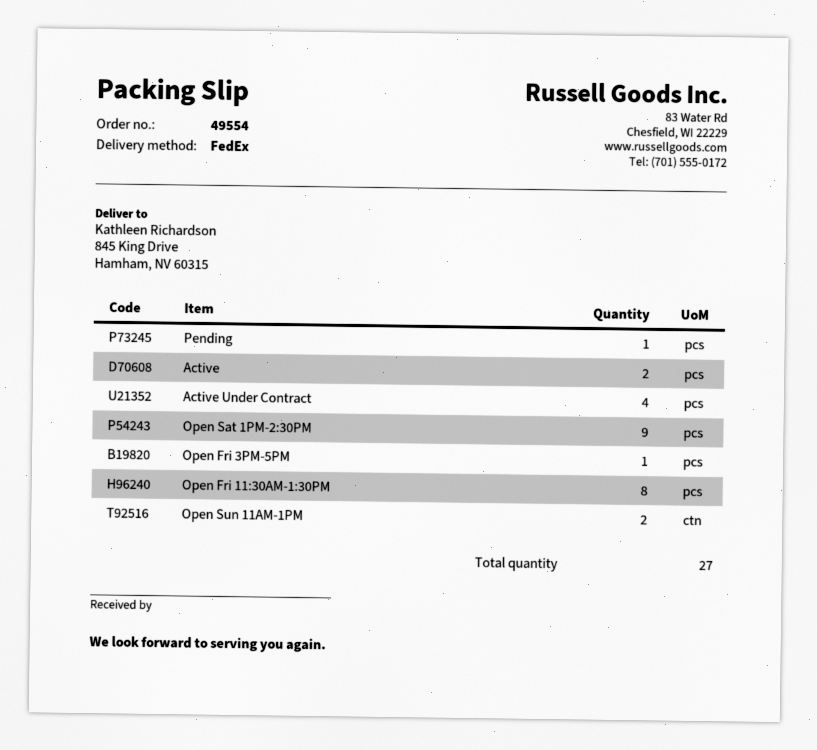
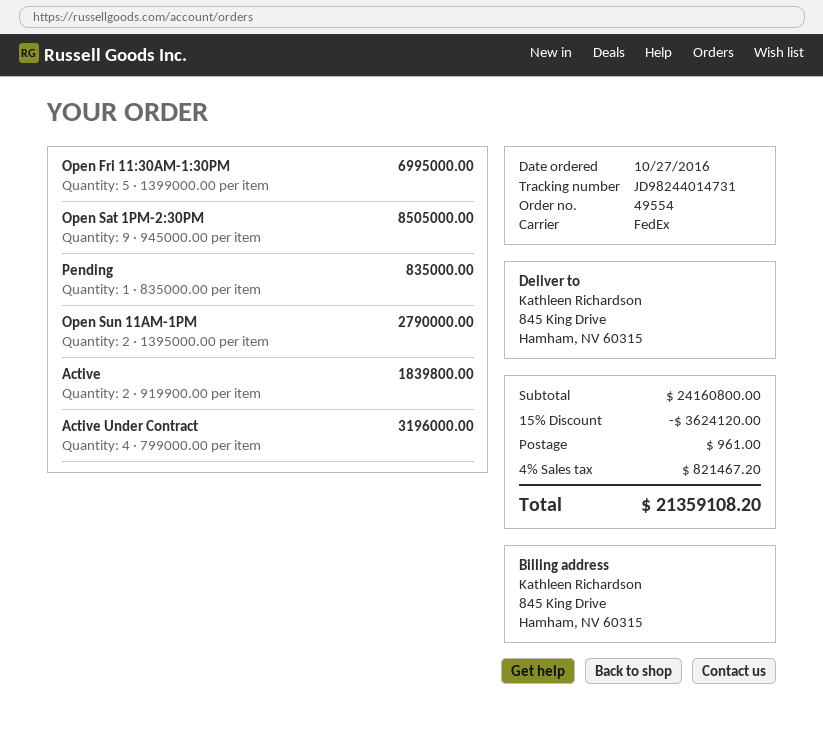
Open Fri 3PM-5PM: 1 -> none
Open Fri 11:30AM-1:30PM: 8 -> 5

